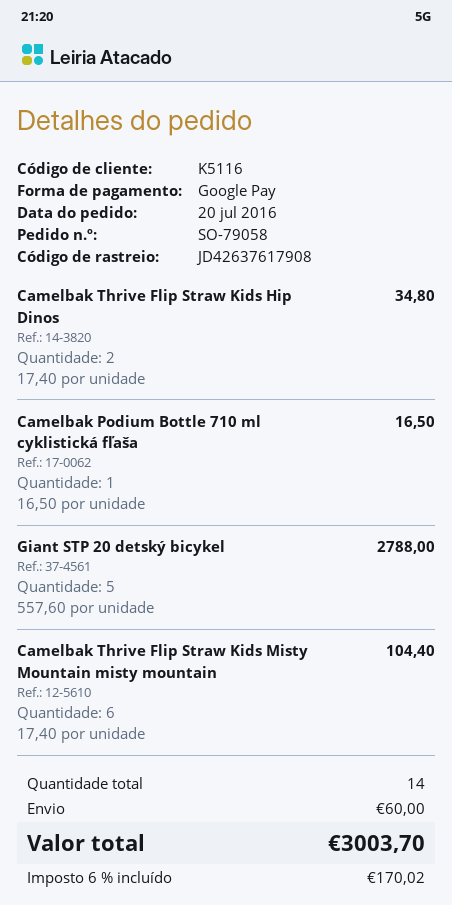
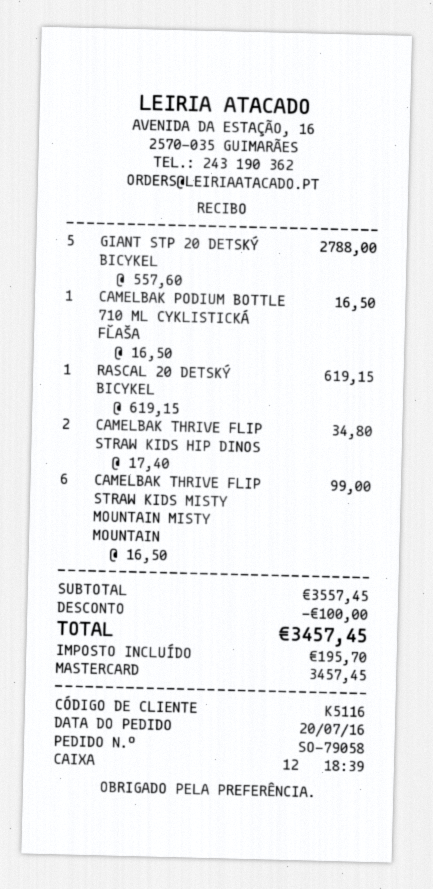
payment method: Google Pay -> Mastercard
Camelbak Thrive Flip Straw Kids Misty Mountain misty mountain: 6 x 17.40 = 104.40 -> 6 x 16.50 = 99.00
RASCAL 20 DETSKÝ BICYKEL: none -> 1 x 619.15 = 619.15
discount: none -> 100.00
shipping: 60.00 -> none
tax: 170.02 -> 195.70
total: 3003.70 -> 3457.45

